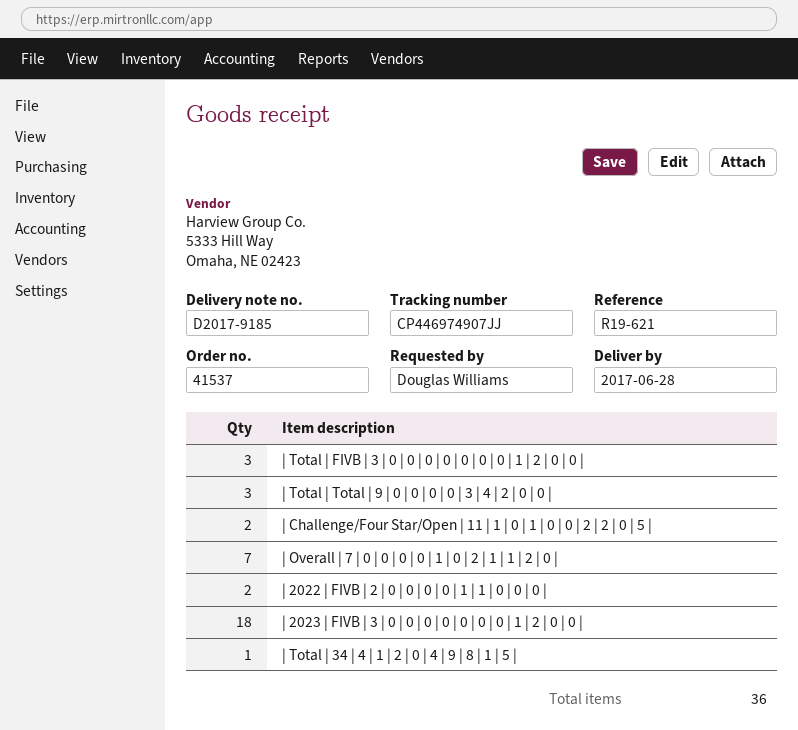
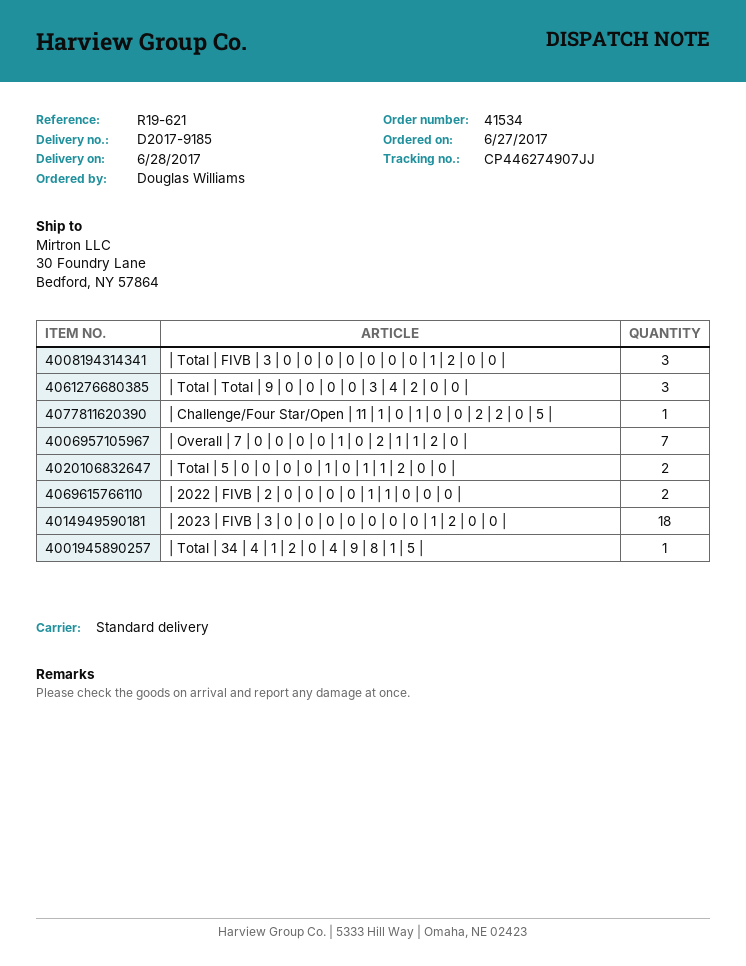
order number: 41537 -> 41534
tracking number: CP446974907JJ -> CP446274907JJ
| Challenge/Four Star/Open | 11 | 1 | 0 | 1 | 0 | 0 | 2 | 2 | 0 | 5 |: 2 -> 1
| Total | 5 | 0 | 0 | 0 | 0 | 1 | 0 | 1 | 1 | 2 | 0 | 0 |: none -> 2

